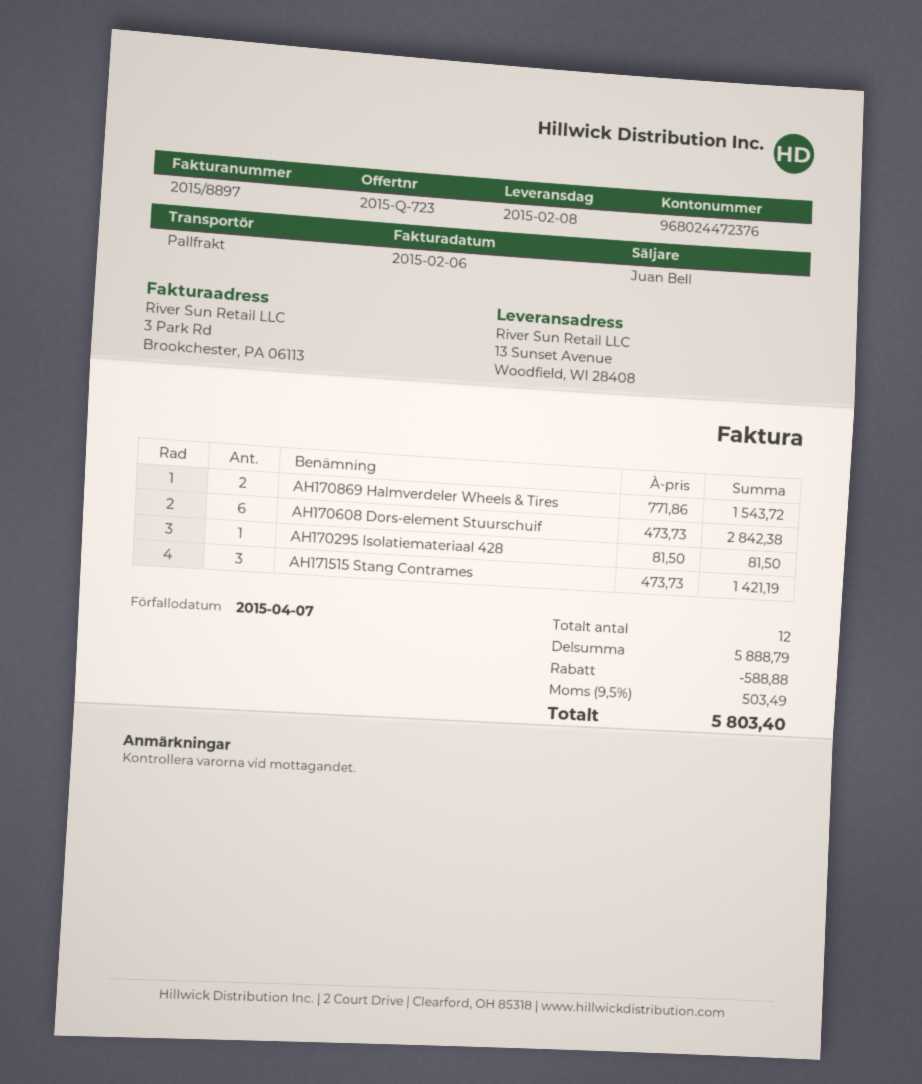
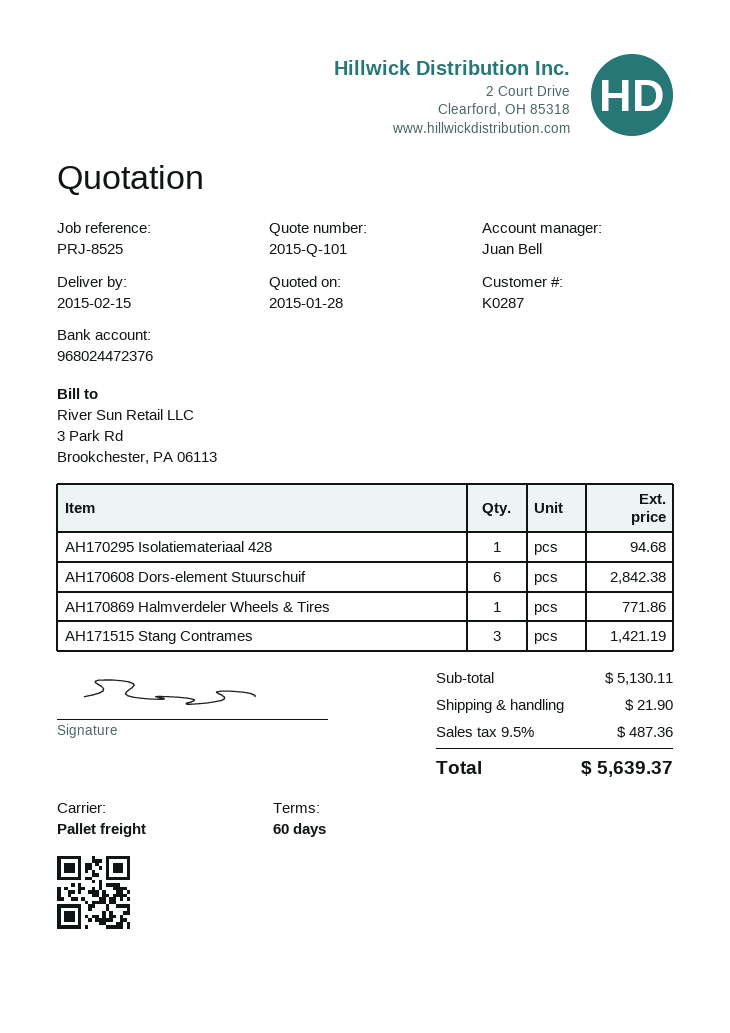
quote number: 2015-Q-723 -> 2015-Q-101
delivery date: 2015-02-08 -> 2015-02-15
AH170869 Halmverdeler Wheels & Tires: 2 for 1543.72 -> 1 for 771.86
AH170295 Isolatiemateriaal 428: 1 for 81.50 -> 1 for 94.68
subtotal: 5888.79 -> 5130.11
discount: 588.88 -> none
shipping: none -> 21.90
tax: 9.5% = 503.49 -> 9.5% = 487.36
total: 5803.40 -> 5639.37

